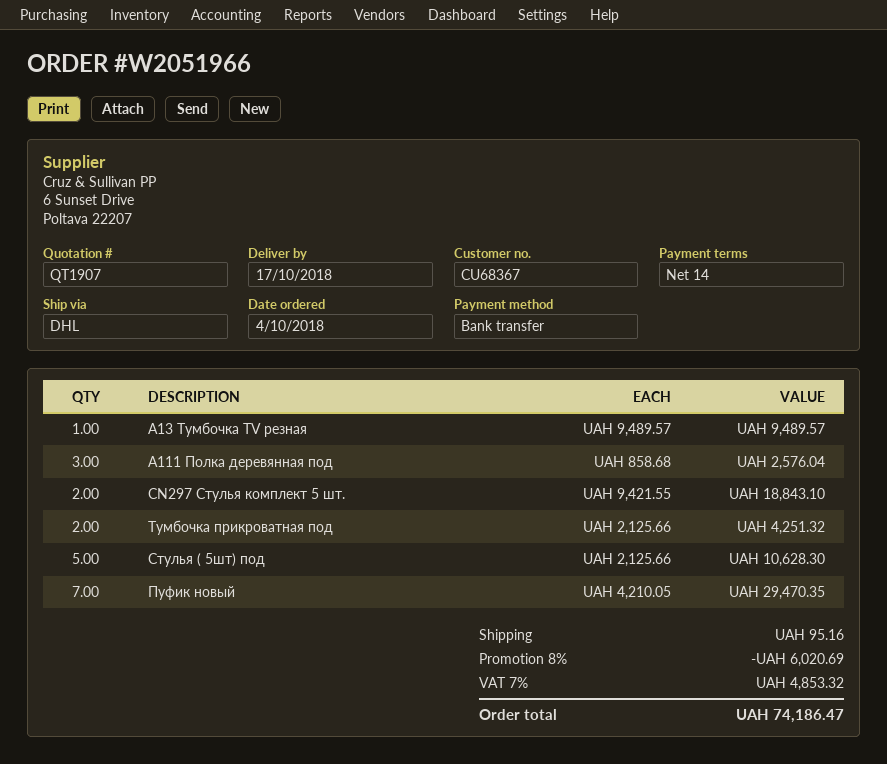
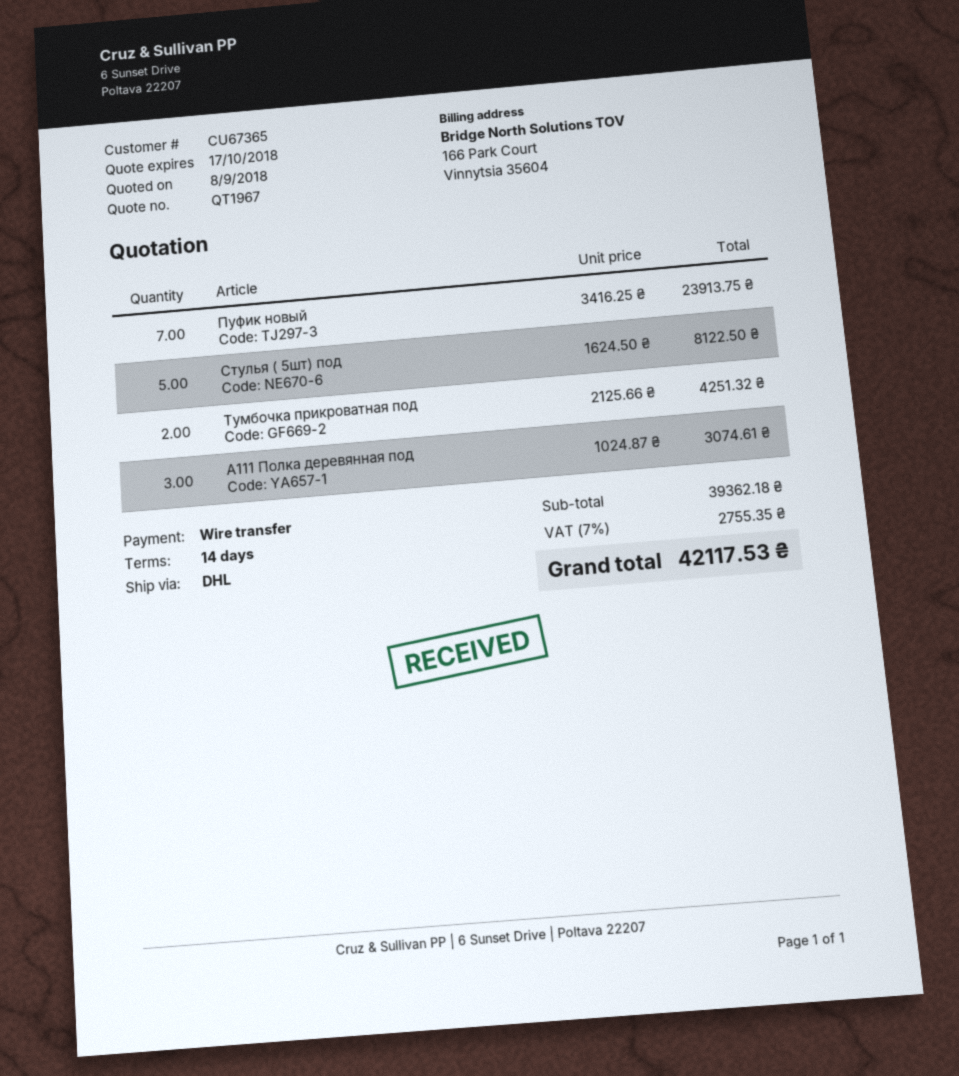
quote number: QT1907 -> QT1967
customer number: CU68367 -> CU67365
А13 Тумбочка TV резная: 1 x 9489.57 = 9489.57 -> none
А111 Полка деревянная под: 3 x 858.68 = 2576.04 -> 3 x 1024.87 = 3074.61
CN297 Стулья комплект 5 шт.: 2 x 9421.55 = 18843.10 -> none
Стулья ( 5шт) под: 5 x 2125.66 = 10628.30 -> 5 x 1624.50 = 8122.50
Пуфик новый: 7 x 4210.05 = 29470.35 -> 7 x 3416.25 = 23913.75
discount: 8% = 6020.69 -> none
shipping: 95.16 -> none
tax: 7% = 4853.32 -> 7% = 2755.35
total: 74186.47 -> 42117.53

